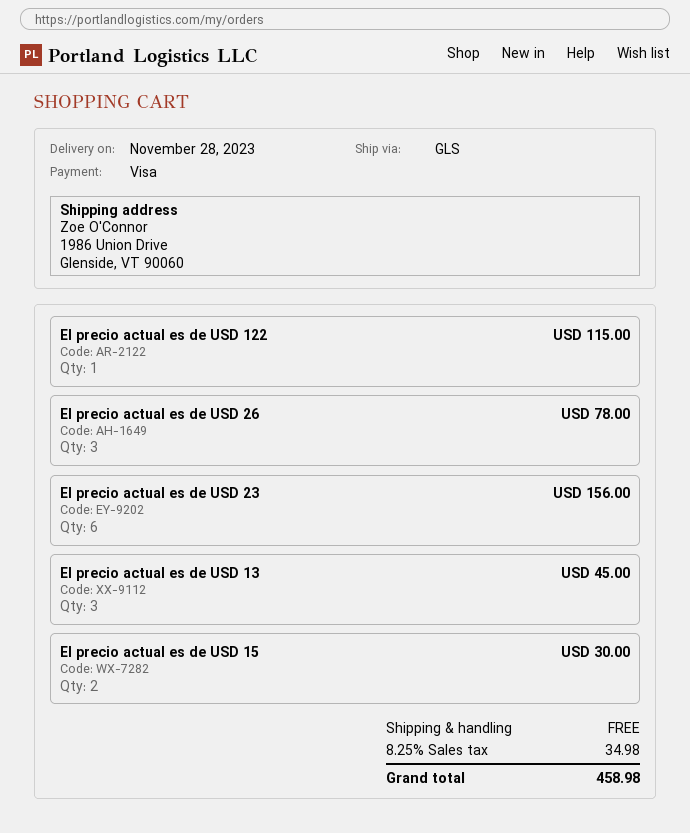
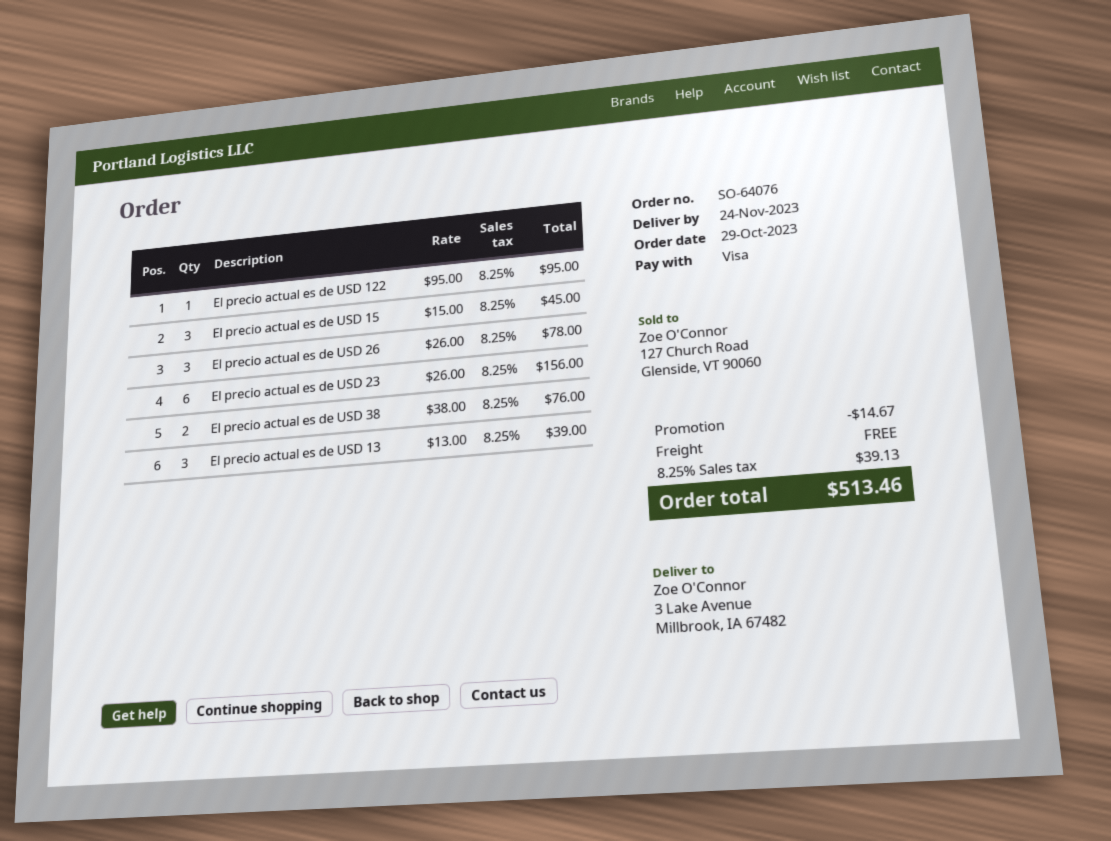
delivery date: 2023-11-28 -> 2023-11-24
ship to: 1986 Union Drive, Glenside, VT 90060 -> 3 Lake Avenue, Millbrook, IA 67482
El precio actual es de USD 122: 1 for 115.00 -> 1 for 95.00
El precio actual es de USD 13: 3 for 45.00 -> 3 for 39.00
El precio actual es de USD 15: 2 for 30.00 -> 3 for 45.00
El precio actual es de USD 38: none -> 2 for 76.00
discount: none -> 14.67
tax: 8.25% = 34.98 -> 8.25% = 39.13
total: 458.98 -> 513.46

